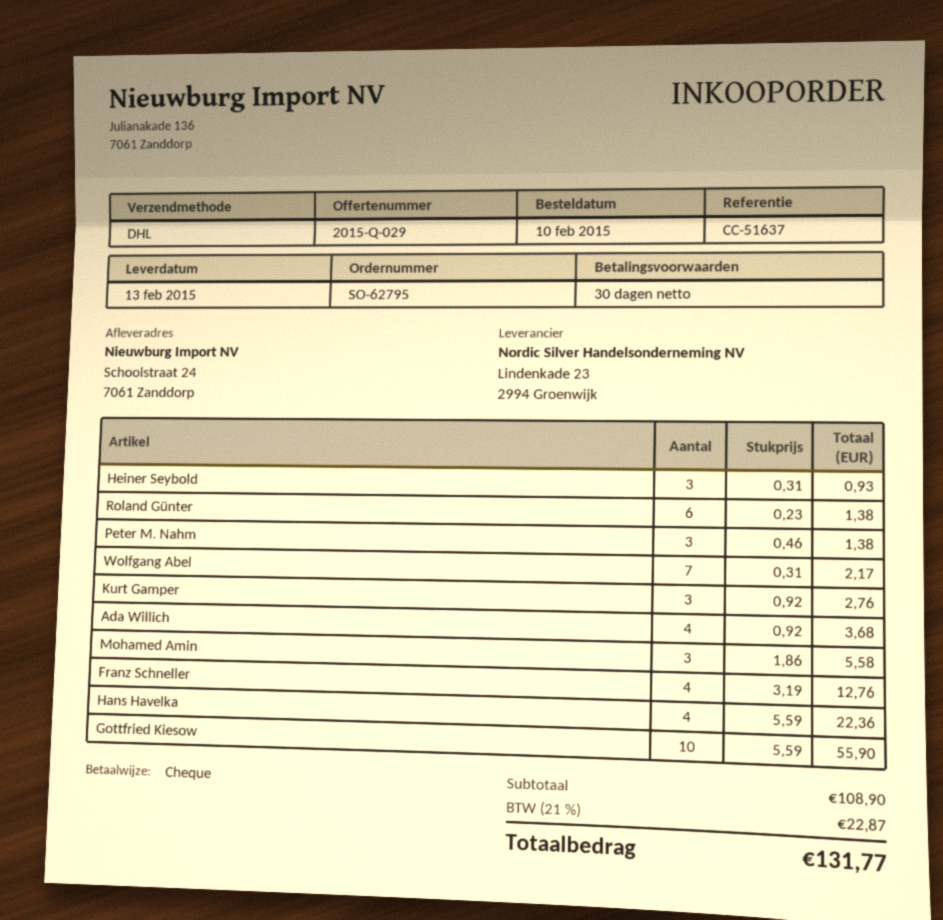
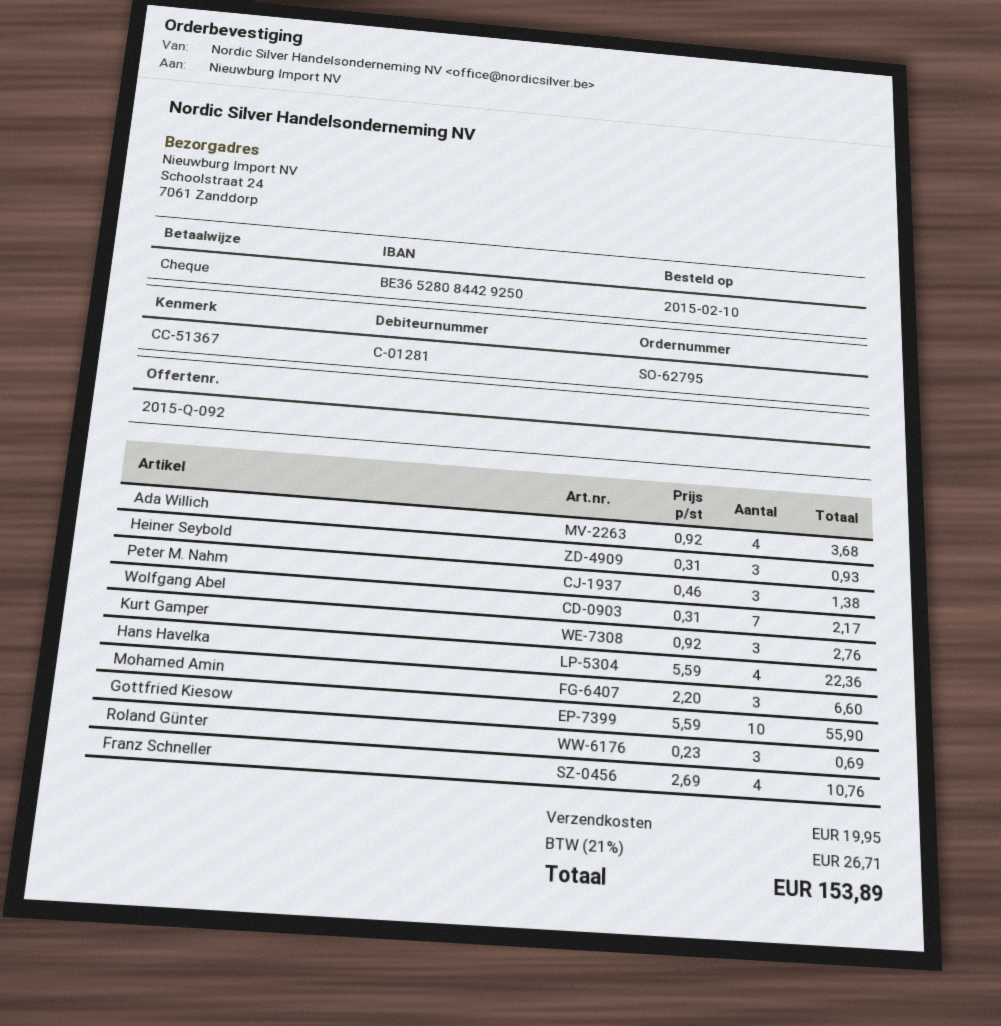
quote number: 2015-Q-029 -> 2015-Q-092
reference: CC-51637 -> CC-51367
Roland Günter: 6 x 0.23 = 1.38 -> 3 x 0.23 = 0.69
Mohamed Amin: 3 x 1.86 = 5.58 -> 3 x 2.20 = 6.60
Franz Schneller: 4 x 3.19 = 12.76 -> 4 x 2.69 = 10.76
shipping: none -> 19.95
tax: 21% = 22.87 -> 21% = 26.71
total: 131.77 -> 153.89

